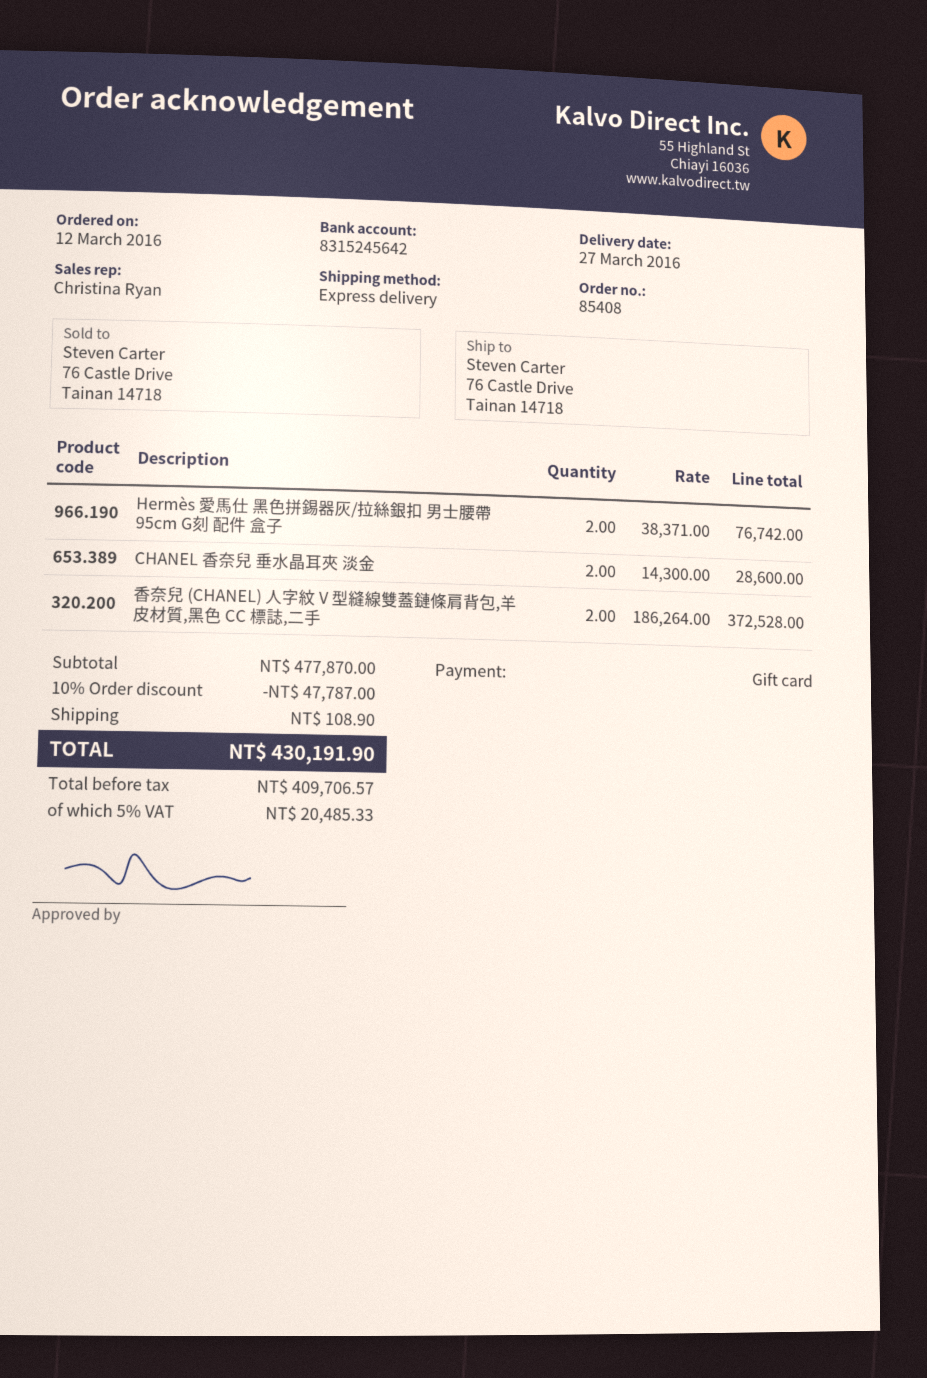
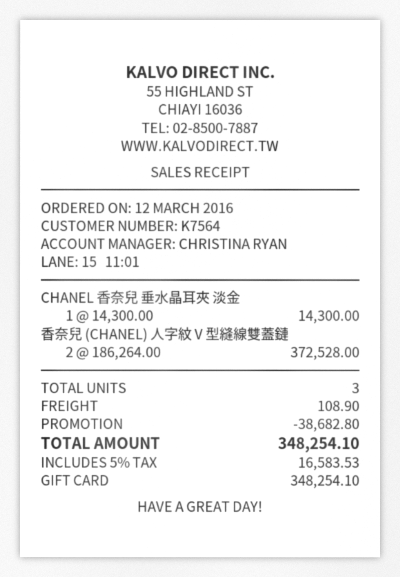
Hermès 愛馬仕 黑色拼錫器灰/拉絲銀扣 男士腰帶 95cm G刻 配件 盒子: 2 x 38371.00 = 76742.00 -> none
CHANEL 香奈兒 垂水晶耳夾 淡金: 2 x 14300.00 = 28600.00 -> 1 x 14300.00 = 14300.00
discount: 47787.00 -> 38682.80
tax: 5% = 20485.33 -> 5% = 16583.53
total: 430191.90 -> 348254.10

